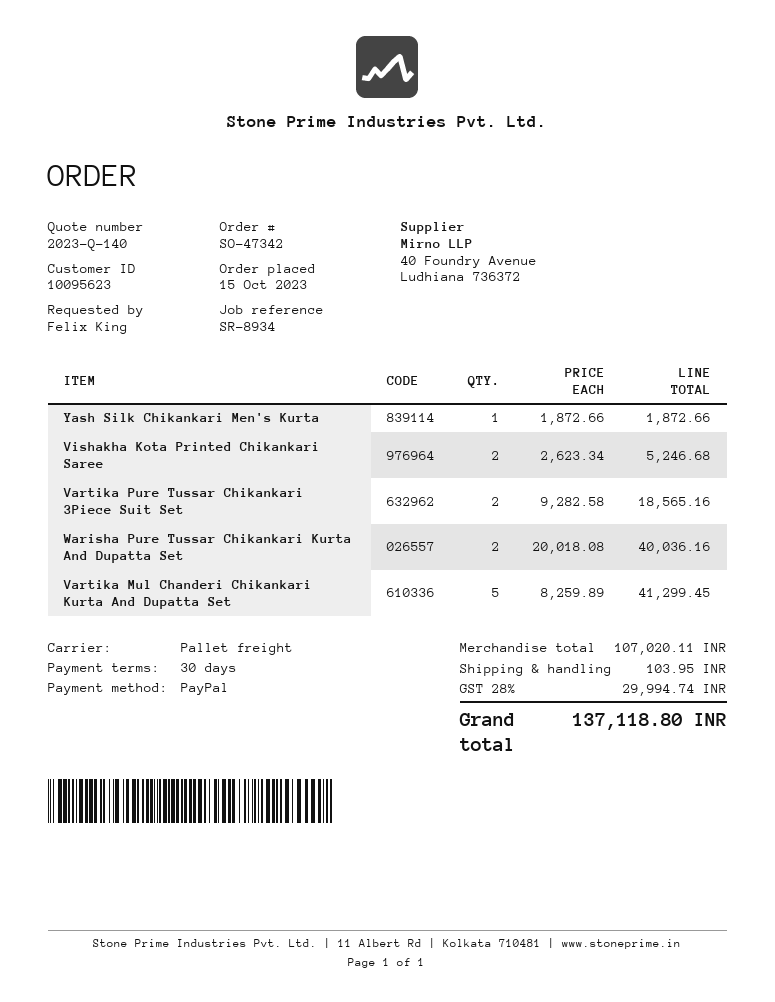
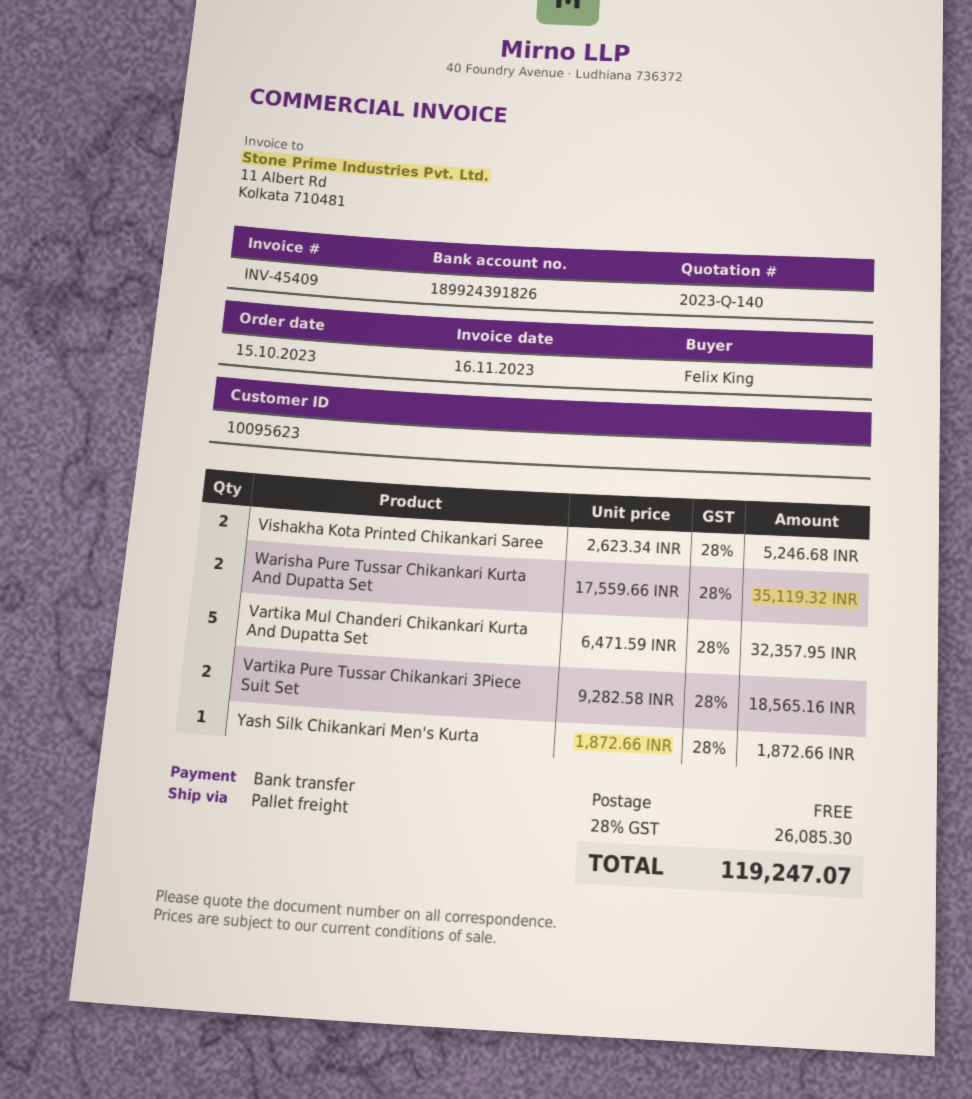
payment method: PayPal -> bank transfer
Warisha Pure Tussar Chikankari Kurta And Dupatta Set: 2 x 20018.08 = 40036.16 -> 2 x 17559.66 = 35119.32
Vartika Mul Chanderi Chikankari Kurta And Dupatta Set: 5 x 8259.89 = 41299.45 -> 5 x 6471.59 = 32357.95
shipping: 103.95 -> 0.00
tax: 28% = 29994.74 -> 28% = 26085.30
total: 137118.80 -> 119247.07

